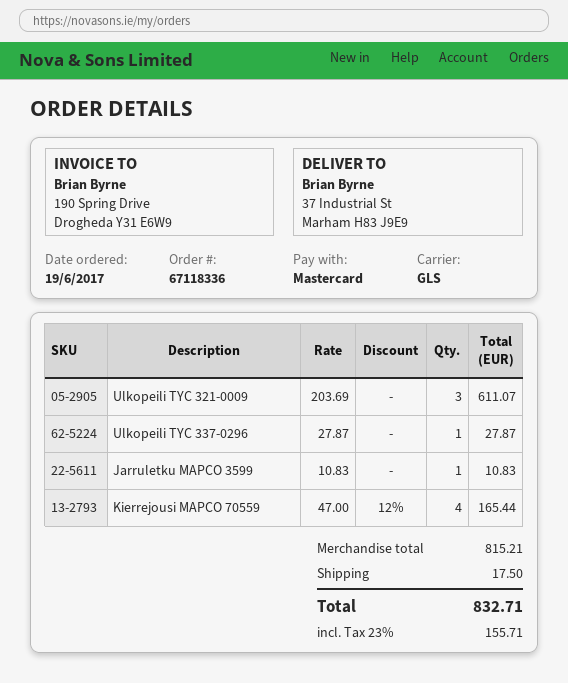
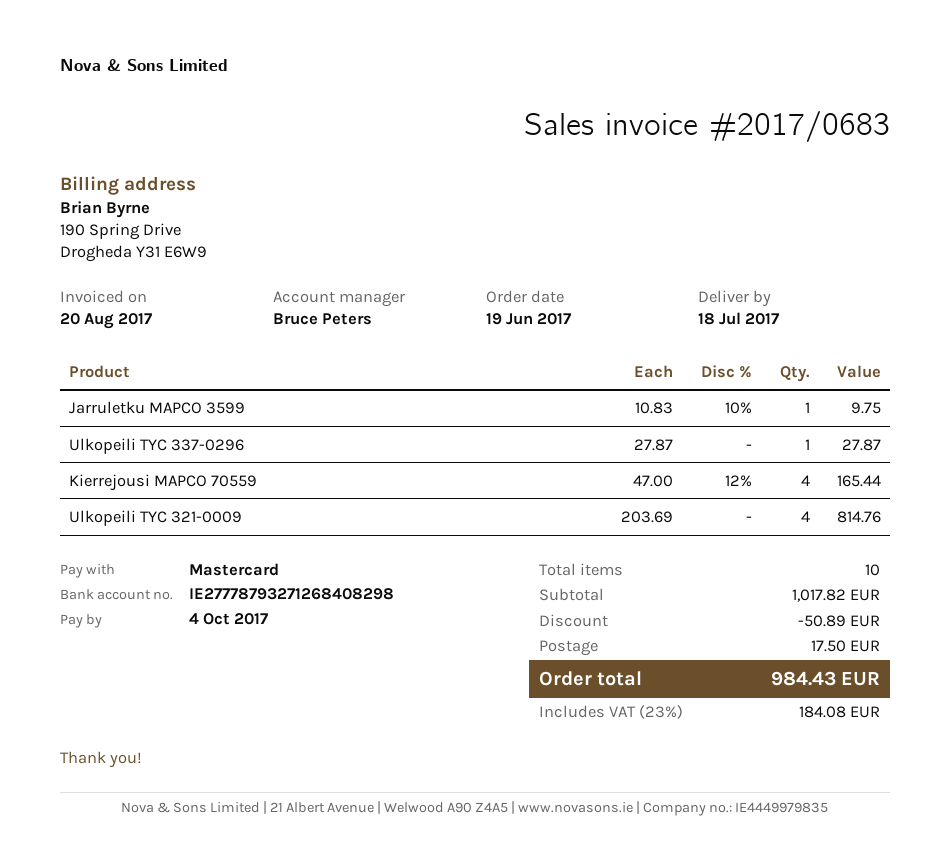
Ulkopeili TYC 321-0009: 3 x 203.69 = 611.07 -> 4 x 203.69 = 814.76
Jarruletku MAPCO 3599: 1 x 10.83 = 10.83 -> 1 x 10.83 - 10% = 9.75
subtotal: 815.21 -> 1017.82
discount: none -> 50.89
tax: 23% = 155.71 -> 23% = 184.08
total: 832.71 -> 984.43

